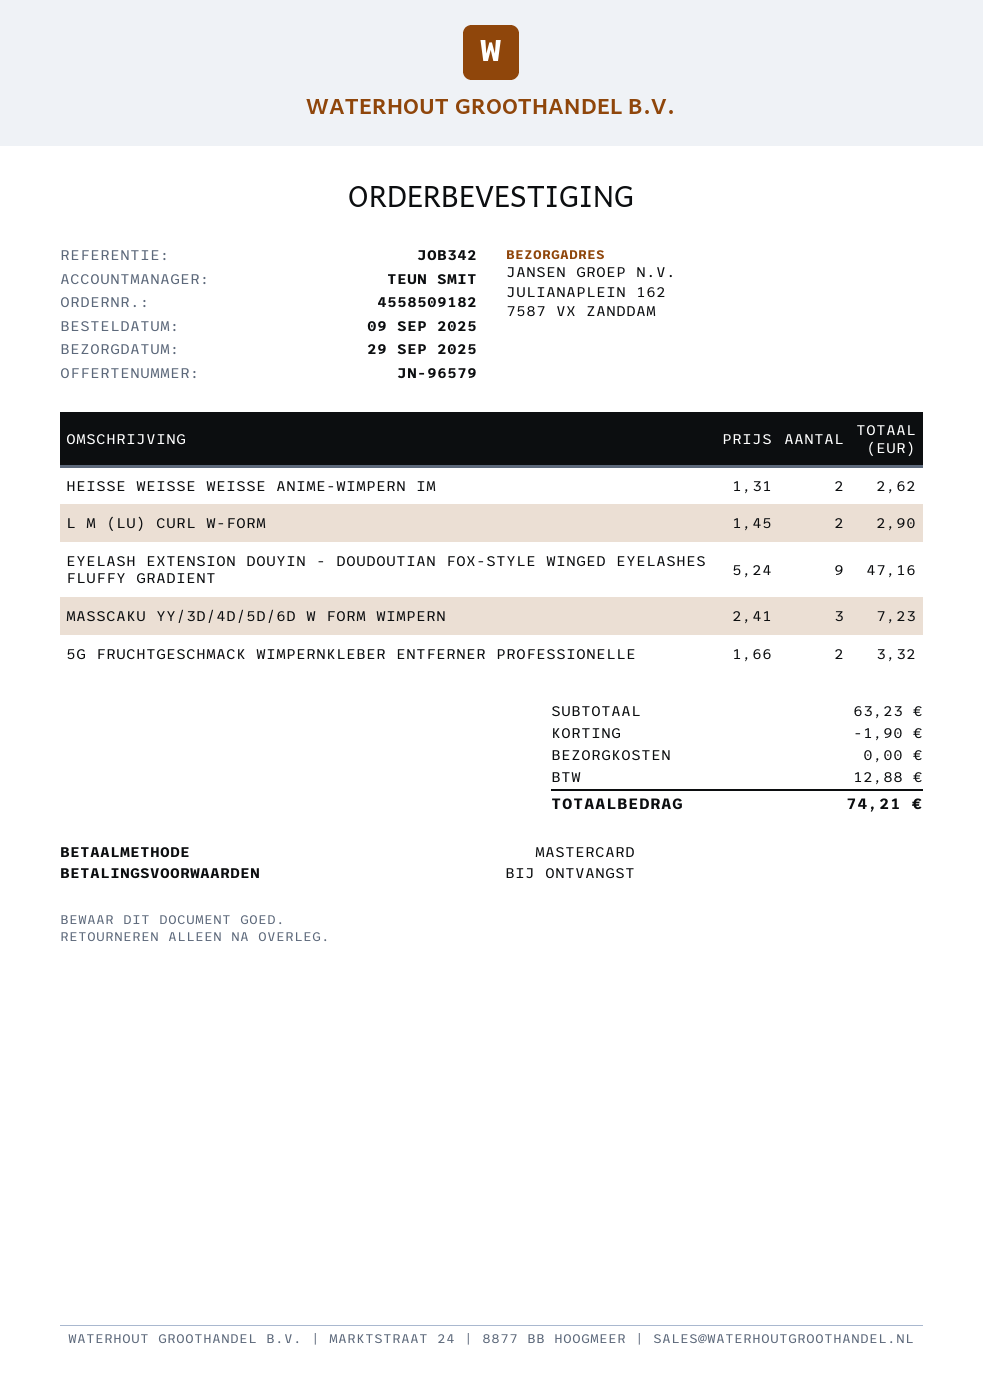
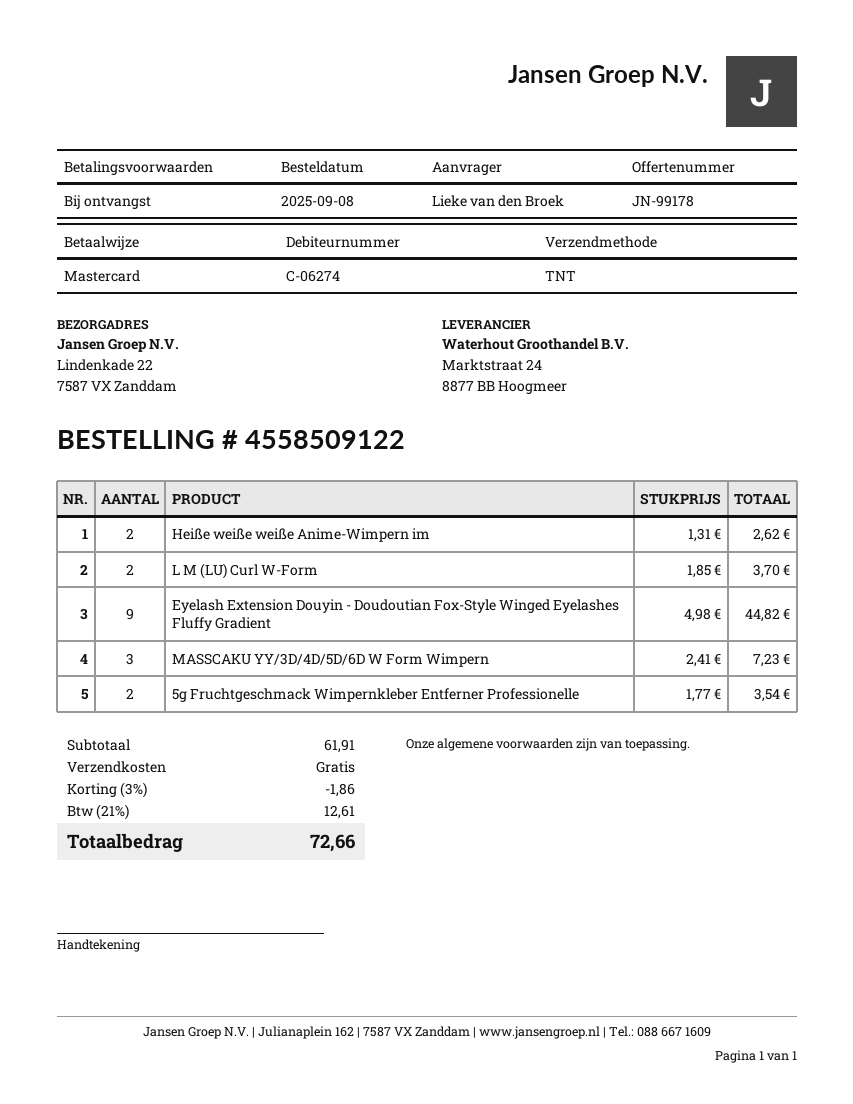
quote number: JN-96579 -> JN-99178
order number: 4558509182 -> 4558509122
order date: 2025-09-09 -> 2025-09-08
ship to: JULIANAPLEIN 162, 7587 VX ZANDDAM -> Lindenkade 22, 7587 VX Zanddam
L M (LU) CURL W-FORM: 2 x 1.45 = 2.90 -> 2 x 1.85 = 3.70
EYELASH EXTENSION DOUYIN - DOUDOUTIAN FOX-STYLE WINGED EYELASHES FLUFFY GRADIENT: 9 x 5.24 = 47.16 -> 9 x 4.98 = 44.82
5G FRUCHTGESCHMACK WIMPERNKLEBER ENTFERNER PROFESSIONELLE: 2 x 1.66 = 3.32 -> 2 x 1.77 = 3.54
subtotal: 63.23 -> 61.91
discount: 1.90 -> 1.86
tax: 12.88 -> 12.61
total: 74.21 -> 72.66

